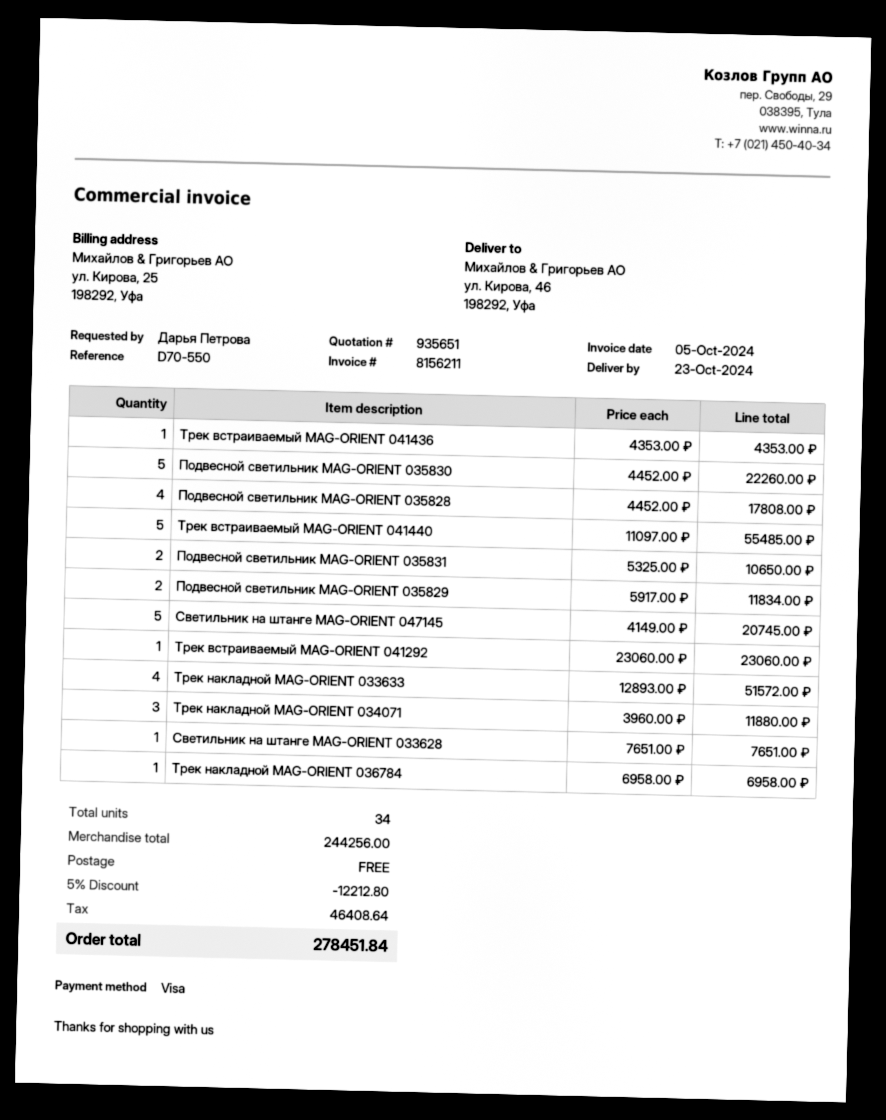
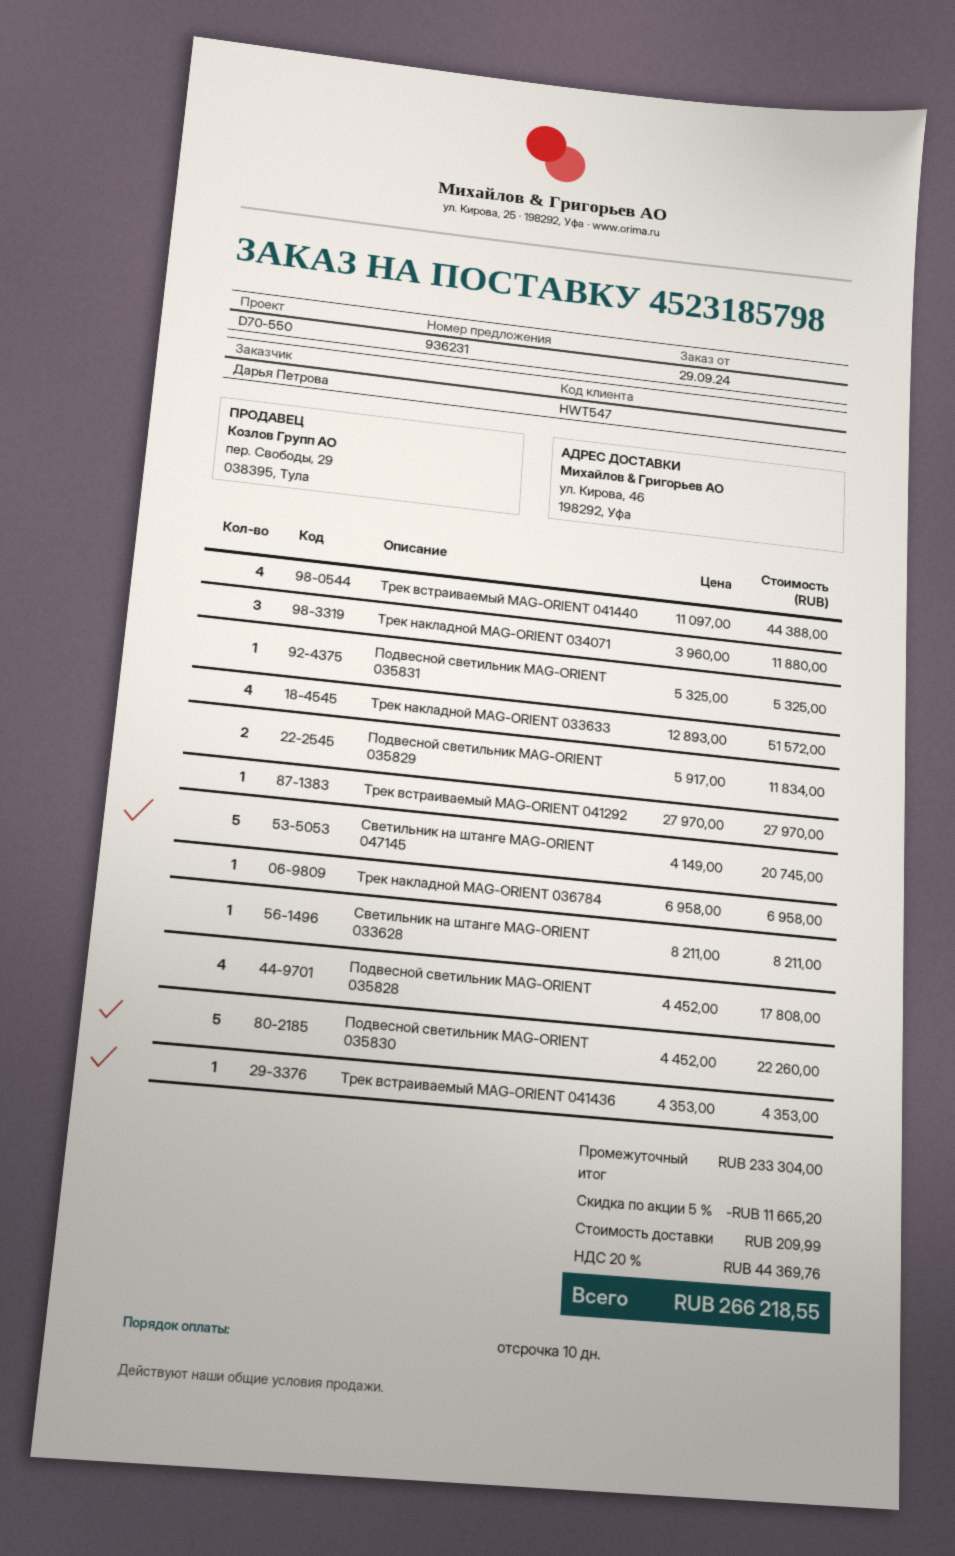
quote number: 935651 -> 936231
Трек встраиваемый MAG-ORIENT 041440: 5 x 11097.00 = 55485.00 -> 4 x 11097.00 = 44388.00
Подвесной светильник MAG-ORIENT 035831: 2 x 5325.00 = 10650.00 -> 1 x 5325.00 = 5325.00
Трек встраиваемый MAG-ORIENT 041292: 1 x 23060.00 = 23060.00 -> 1 x 27970.00 = 27970.00
Светильник на штанге MAG-ORIENT 033628: 1 x 7651.00 = 7651.00 -> 1 x 8211.00 = 8211.00
subtotal: 244256.00 -> 233304.00
discount: 5% = 12212.80 -> 5% = 11665.20
shipping: 0.00 -> 209.99
tax: 46408.64 -> 44369.76
total: 278451.84 -> 266218.55

